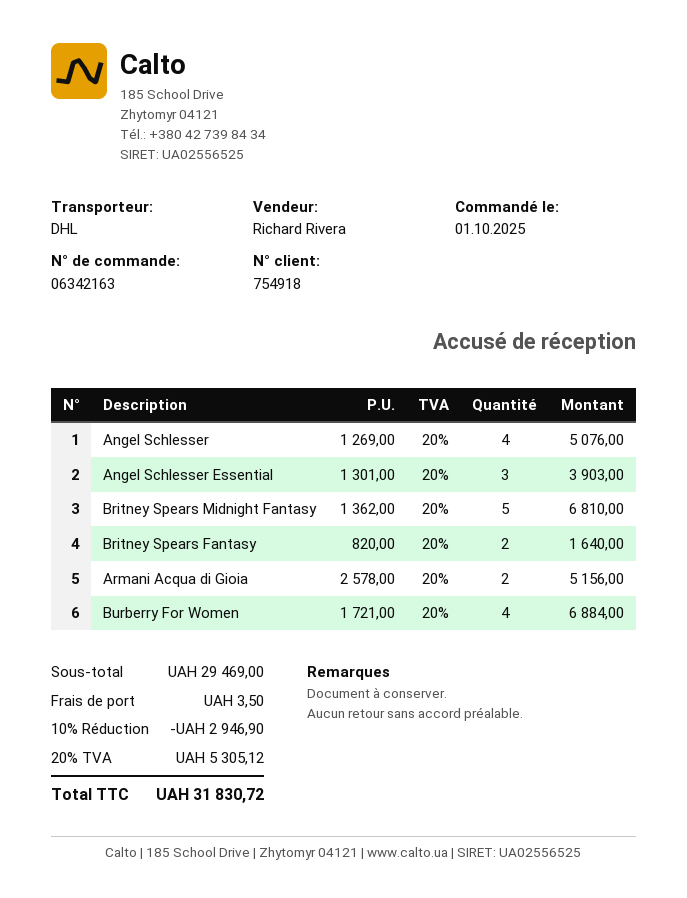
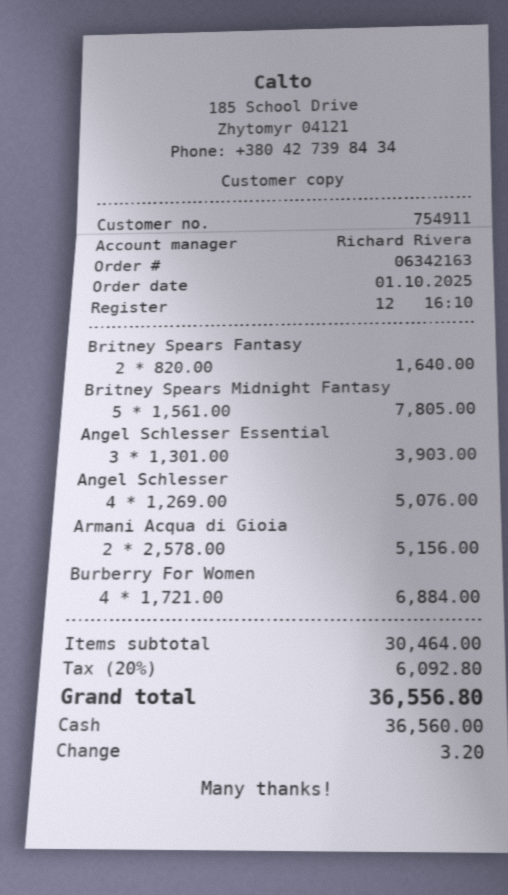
customer number: 754918 -> 754911
Britney Spears Midnight Fantasy: 5 x 1362.00 = 6810.00 -> 5 x 1561.00 = 7805.00
subtotal: 29469.00 -> 30464.00
discount: 10% = 2946.90 -> none
shipping: 3.50 -> none
tax: 20% = 5305.12 -> 20% = 6092.80
total: 31830.72 -> 36556.80

